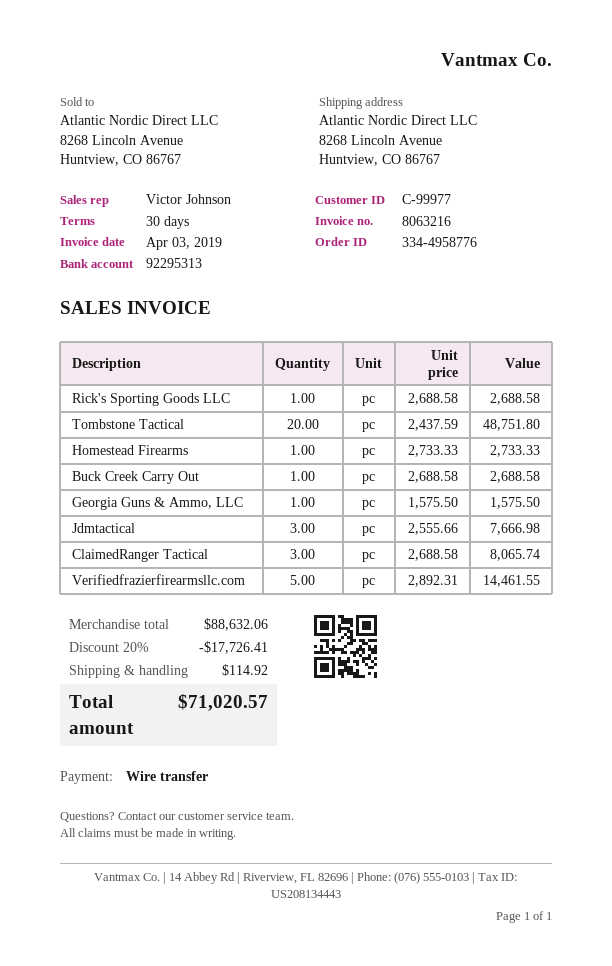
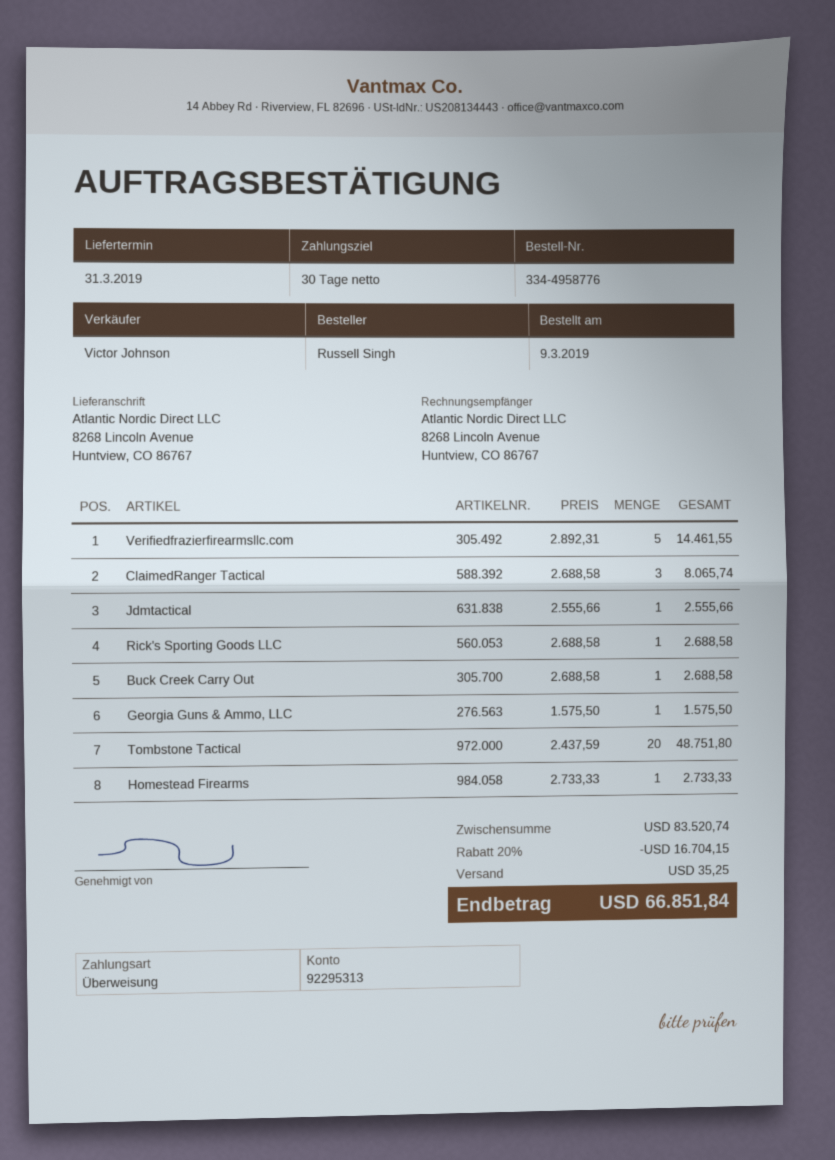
Jdmtactical: 3 x 2555.66 = 7666.98 -> 1 x 2555.66 = 2555.66
subtotal: 88632.06 -> 83520.74
discount: 20% = 17726.41 -> 20% = 16704.15
shipping: 114.92 -> 35.25
total: 71020.57 -> 66851.84

